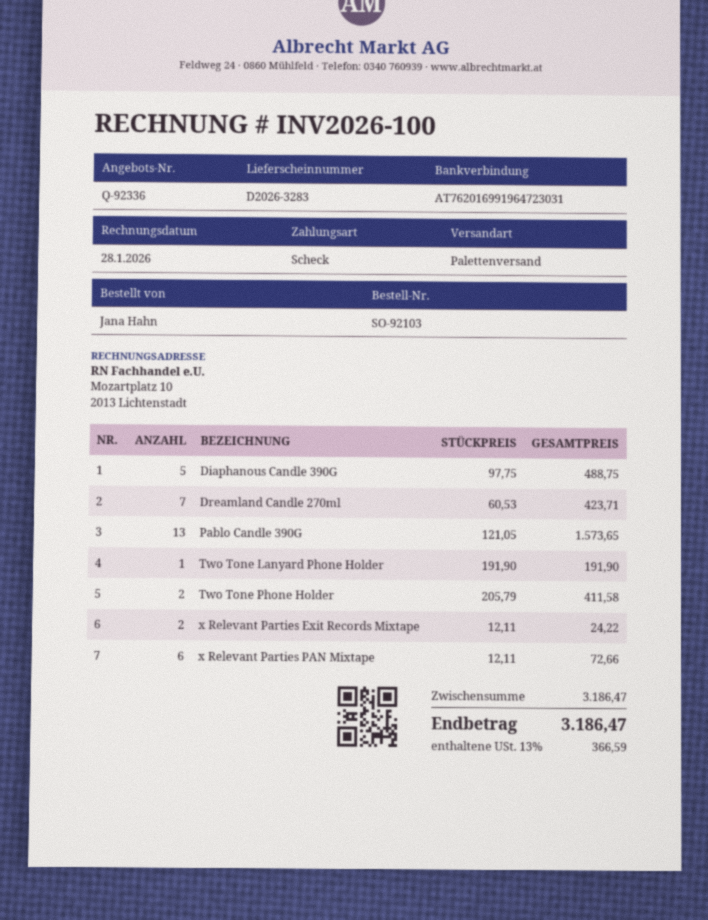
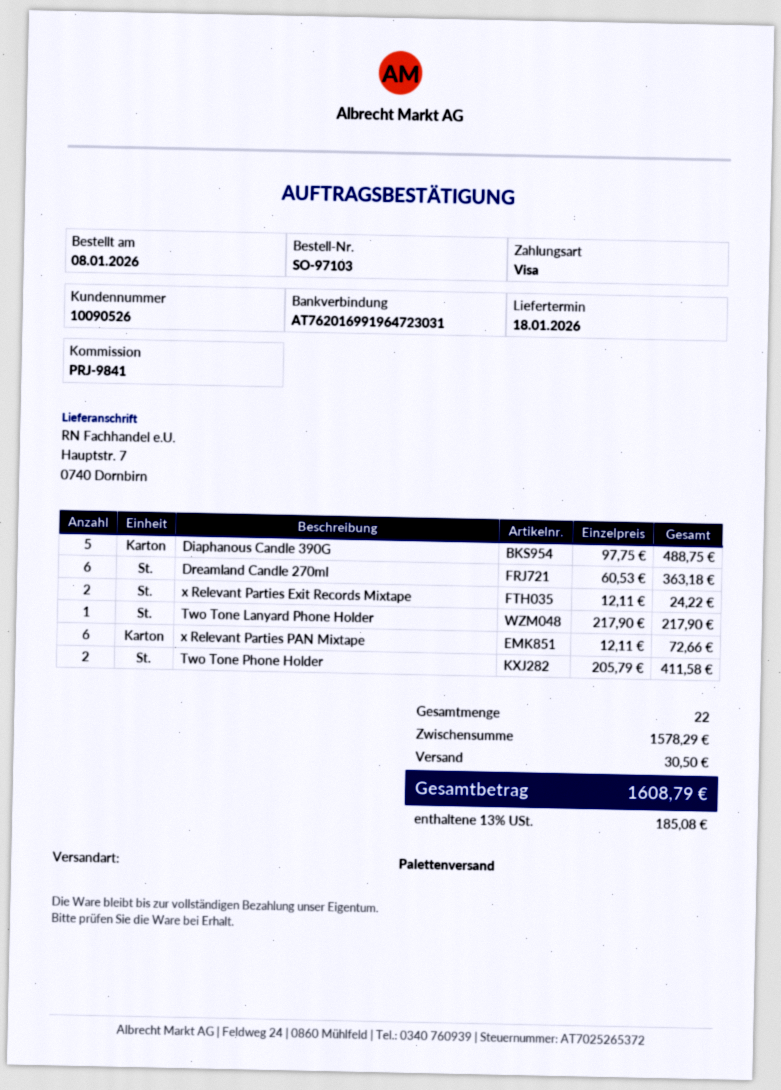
order number: SO-92103 -> SO-97103
payment method: cheque -> Visa
Dreamland Candle 270ml: 7 x 60.53 = 423.71 -> 6 x 60.53 = 363.18
Pablo Candle 390G: 13 x 121.05 = 1573.65 -> none
Two Tone Lanyard Phone Holder: 1 x 191.90 = 191.90 -> 1 x 217.90 = 217.90
subtotal: 3186.47 -> 1578.29
shipping: none -> 30.50
tax: 13% = 366.59 -> 13% = 185.08
total: 3186.47 -> 1608.79

